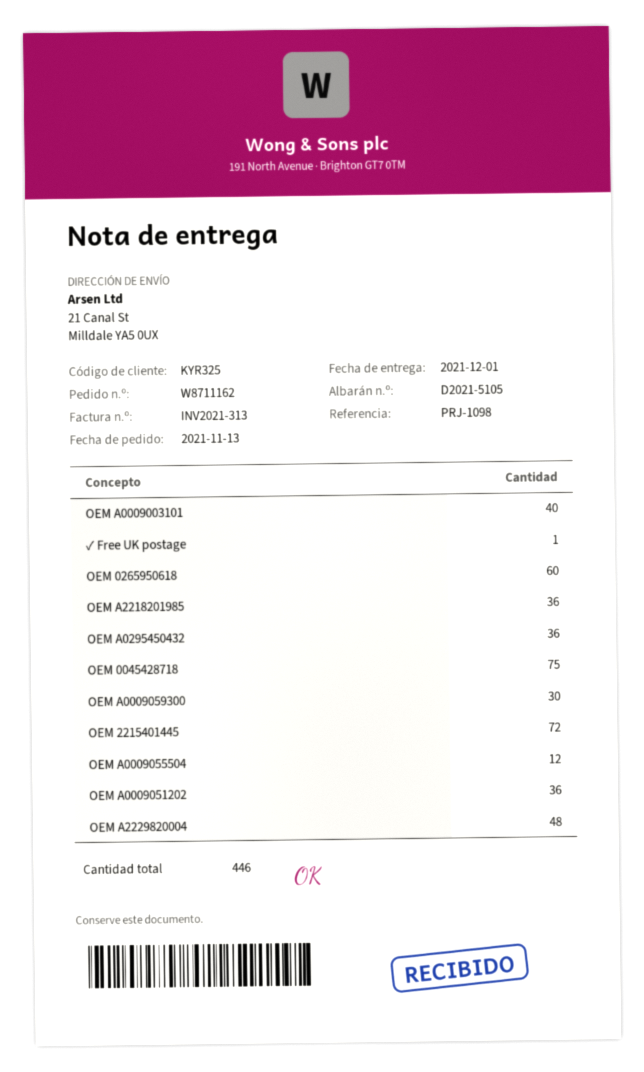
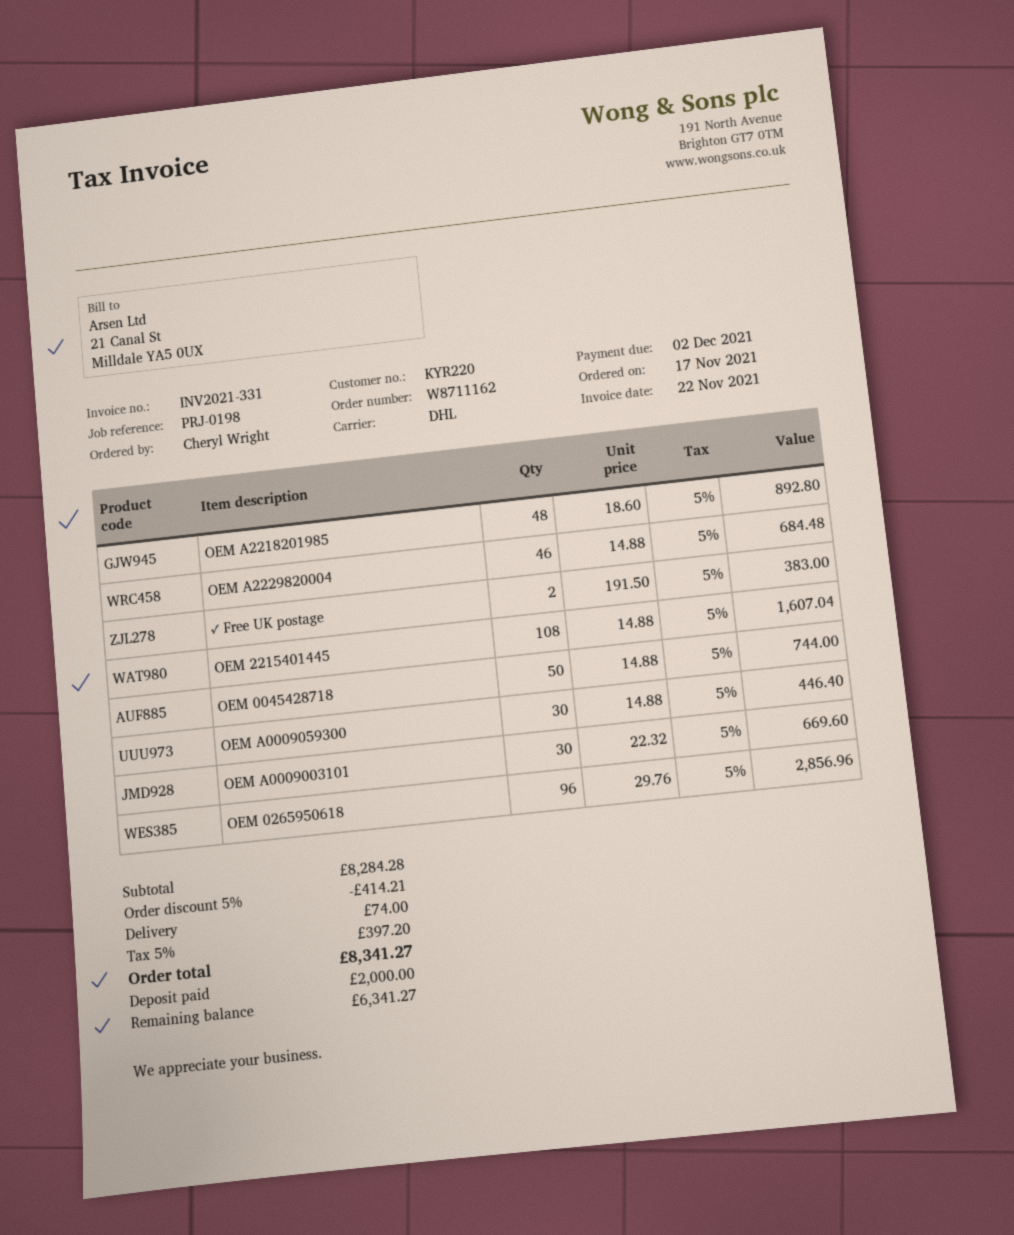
order date: 2021-11-13 -> 2021-11-17
invoice number: INV2021-313 -> INV2021-331
customer number: KYR325 -> KYR220
reference: PRJ-1098 -> PRJ-0198
OEM A0009003101: 40 -> 30
✓ Free UK postage: 1 -> 2
OEM 0265950618: 60 -> 96
OEM A2218201985: 36 -> 48
OEM A0295450432: 36 -> none
OEM 0045428718: 75 -> 50
OEM 2215401445: 72 -> 108
OEM A0009055504: 12 -> none
OEM A0009051202: 36 -> none
OEM A2229820004: 48 -> 46

